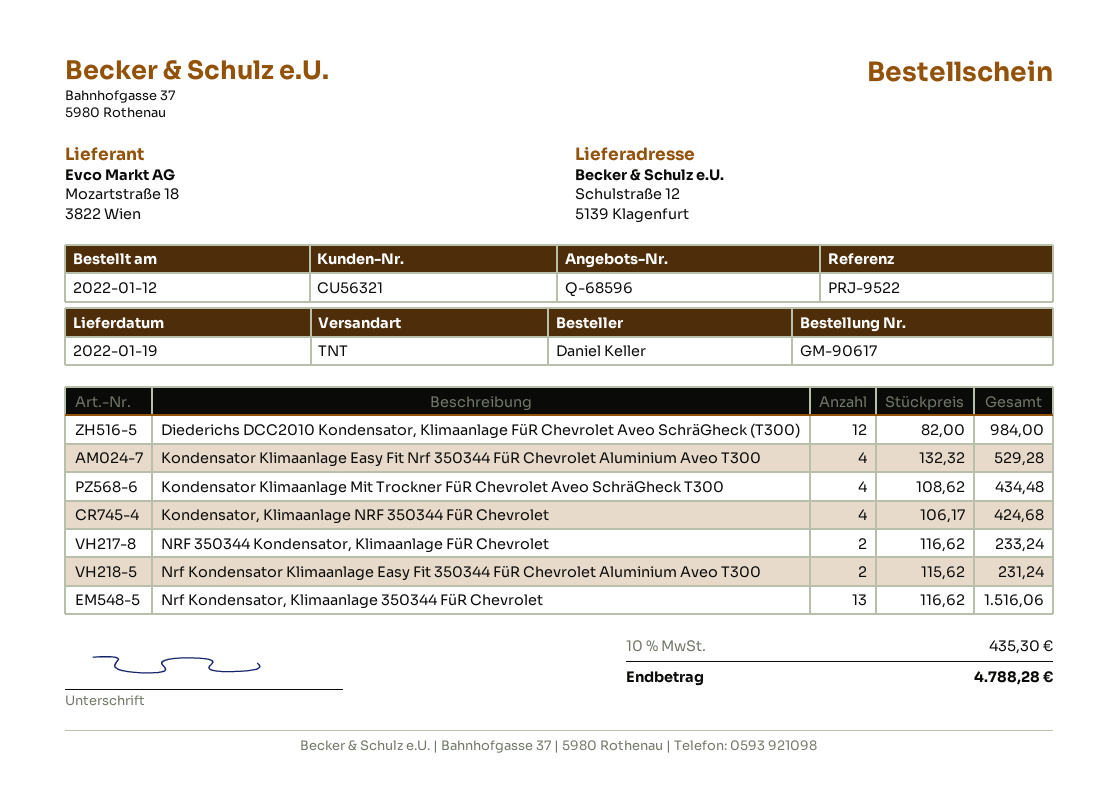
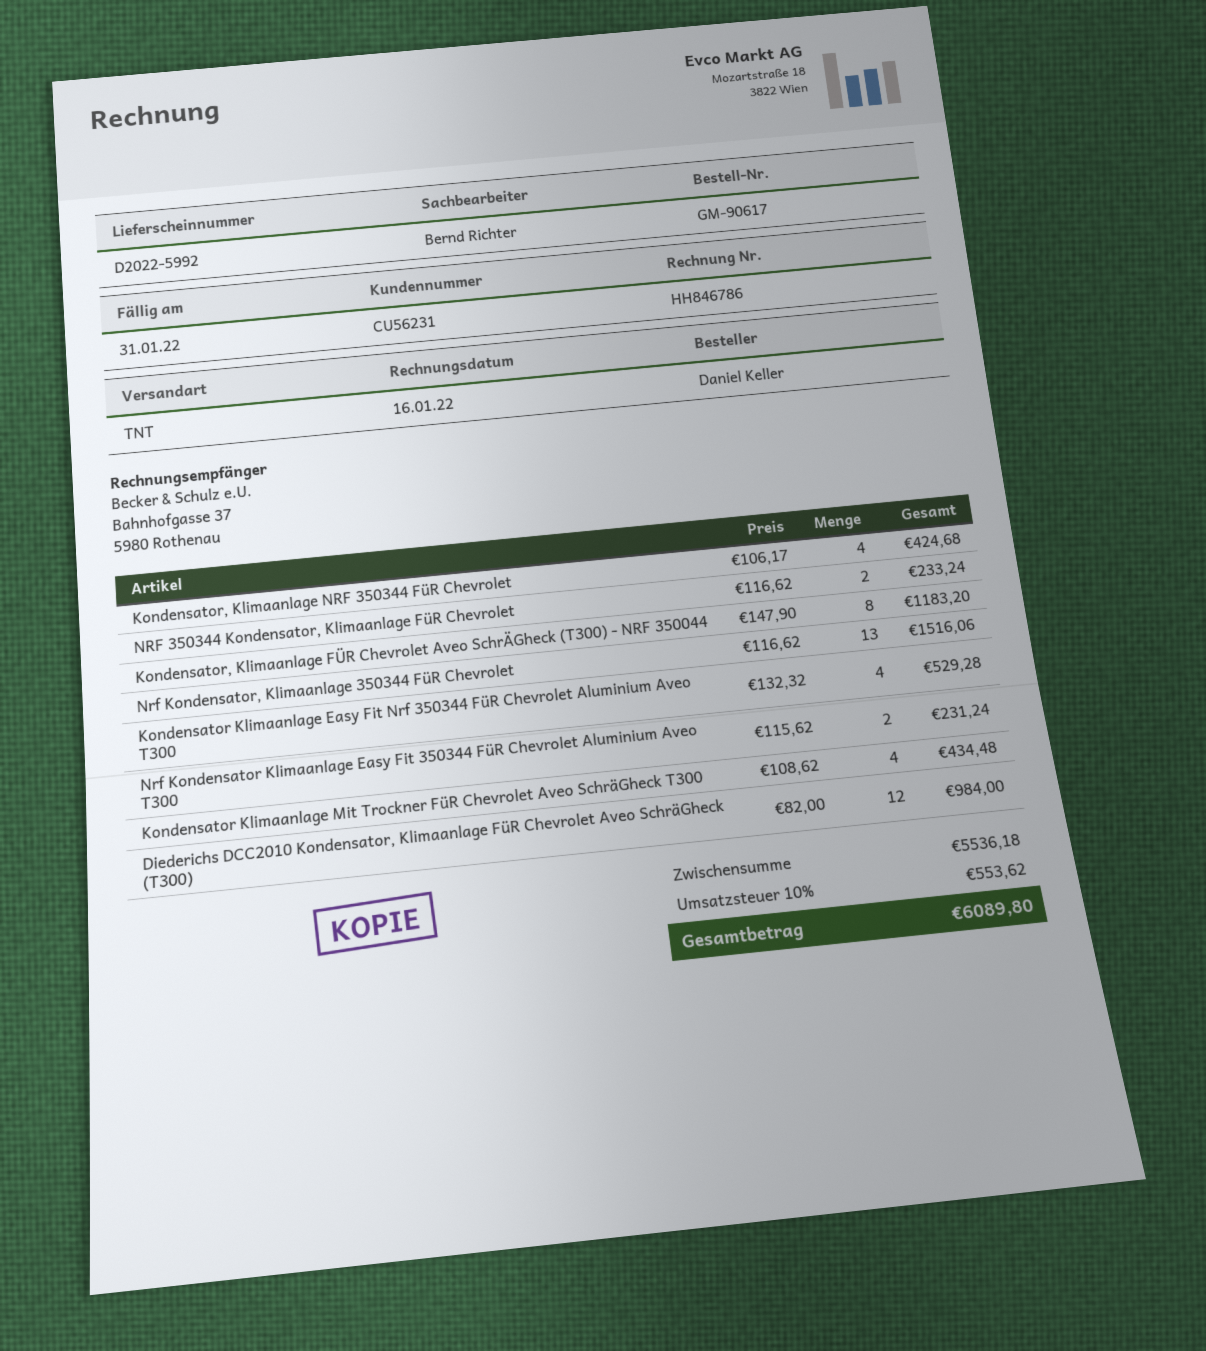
customer number: CU56321 -> CU56231
Kondensator, Klimaanlage FÜR Chevrolet Aveo SchrÄGheck (T300) - NRF 350044: none -> 8 x 147.90 = 1183.20
tax: 10% = 435.30 -> 10% = 553.62
total: 4788.28 -> 6089.80

